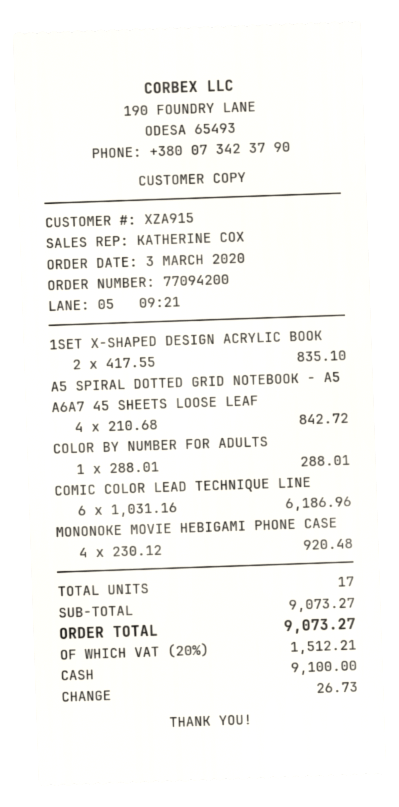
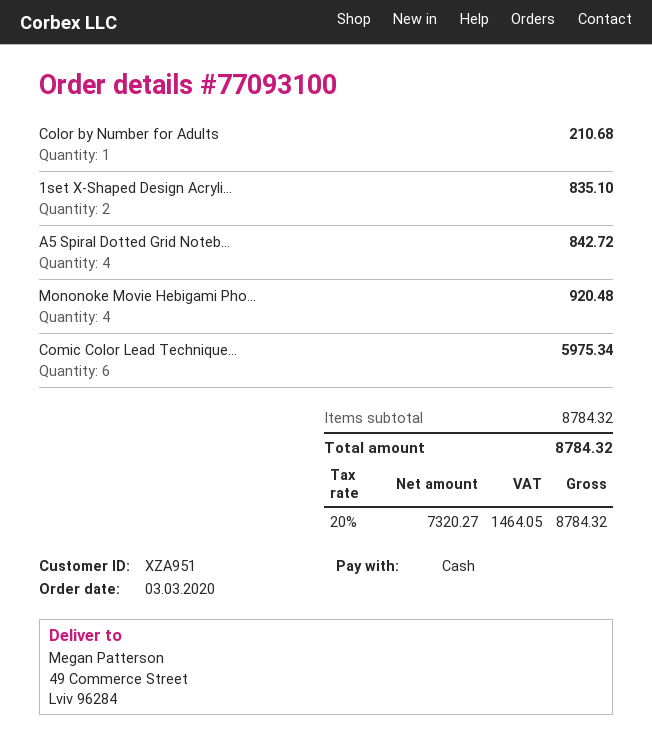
order number: 77094200 -> 77093100
customer number: XZA915 -> XZA951
COLOR BY NUMBER FOR ADULTS: 1 for 288.01 -> 1 for 210.68
COMIC COLOR LEAD TECHNIQUE LINE: 6 for 6186.96 -> 6 for 5975.34
subtotal: 9073.27 -> 8784.32
tax: 20% = 1512.21 -> 20% = 1464.05
total: 9073.27 -> 8784.32

